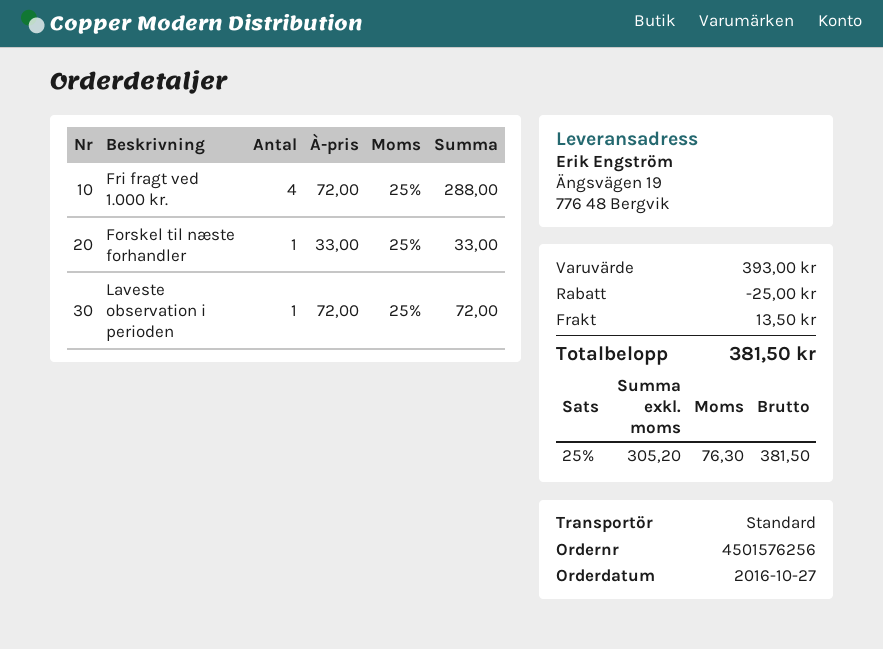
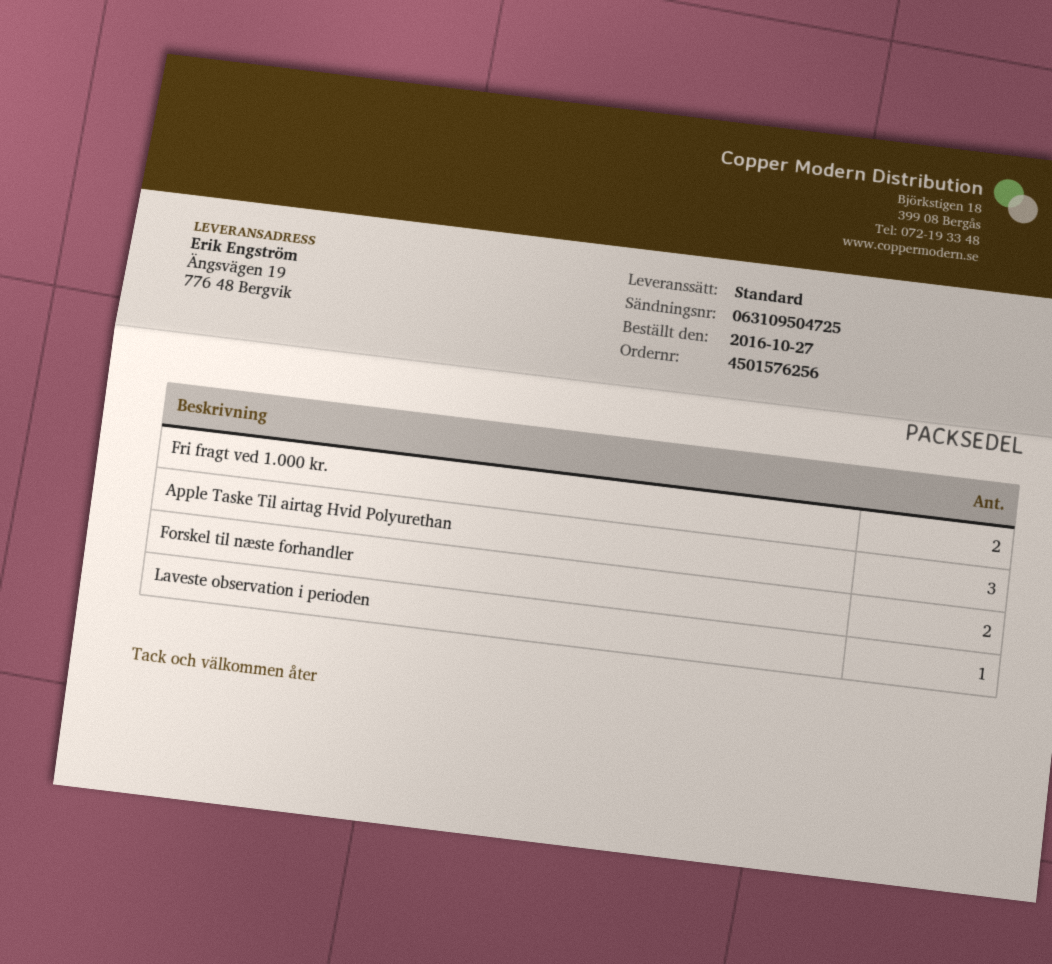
Fri fragt ved 1.000 kr.: 4 -> 2
Forskel til næste forhandler: 1 -> 2
Apple Taske Til airtag Hvid Polyurethan: none -> 3

